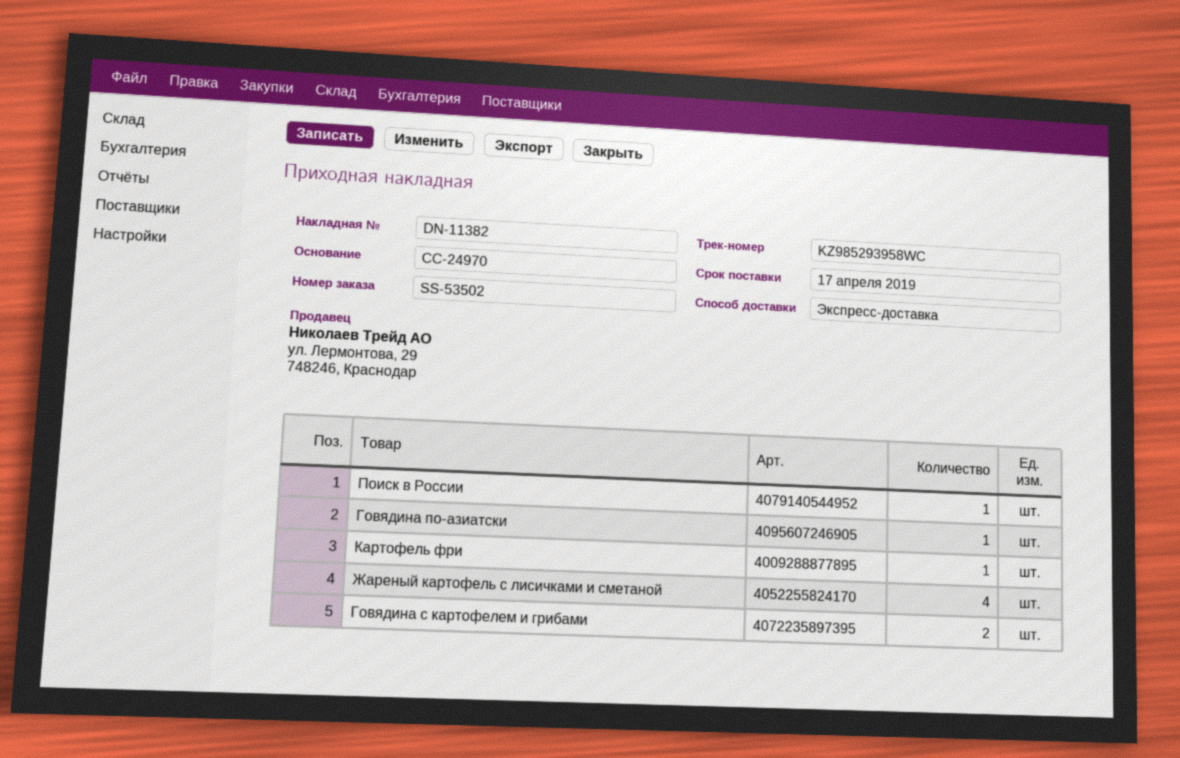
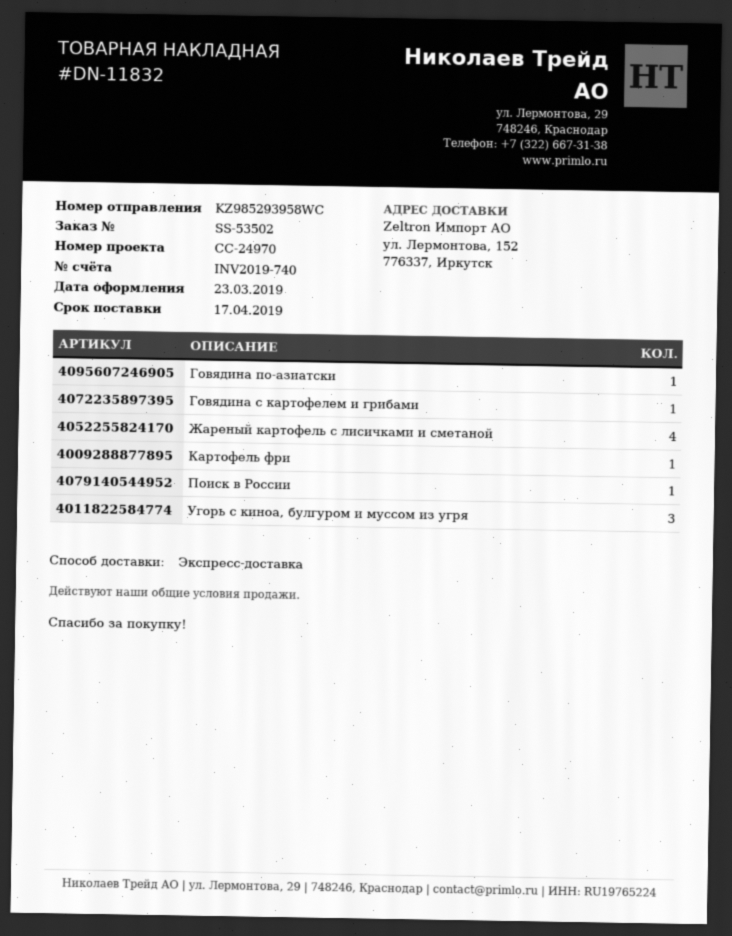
delivery note number: DN-11382 -> DN-11832
Говядина с картофелем и грибами: 2 -> 1
Угорь с киноа, булгуром и муссом из угря: none -> 3

